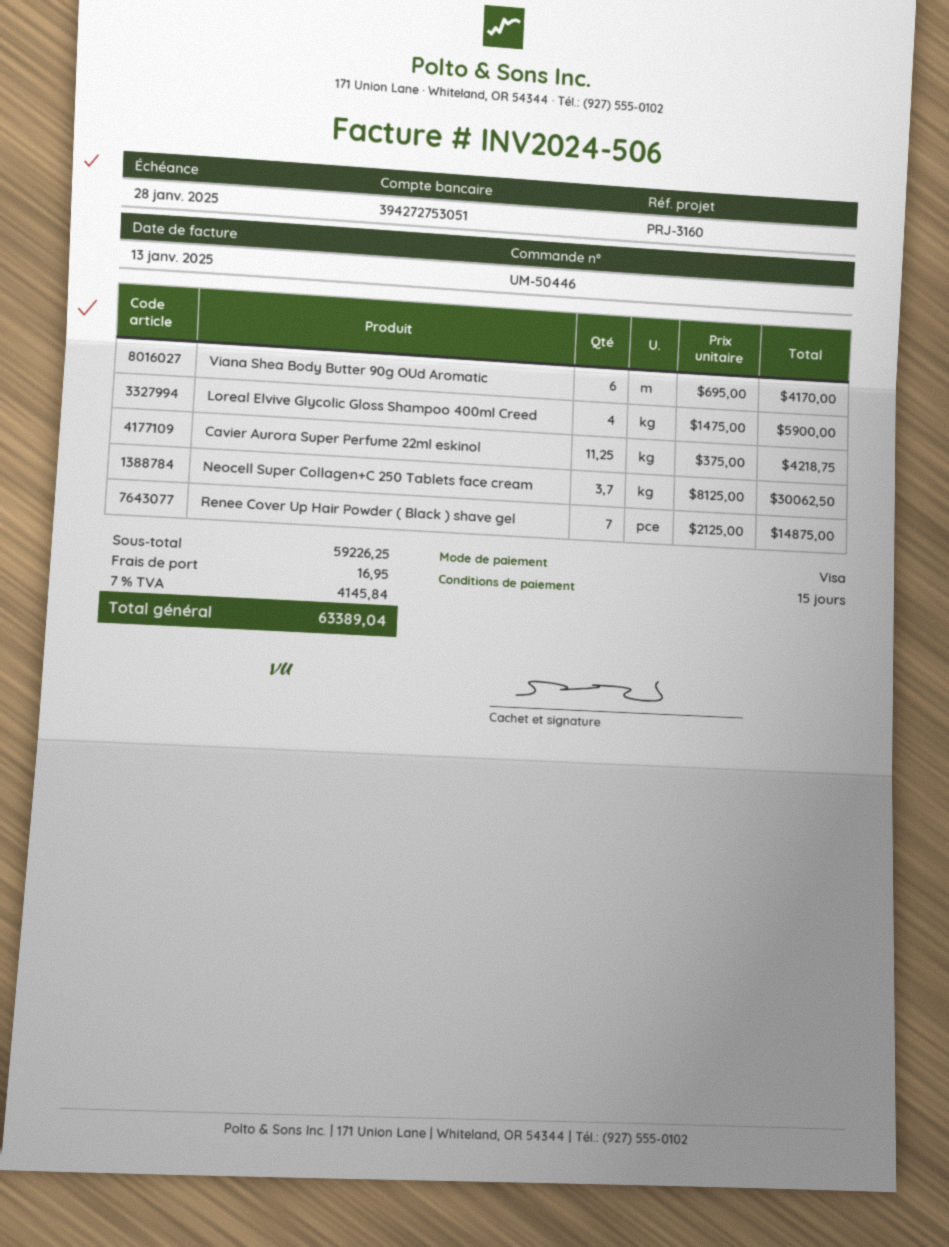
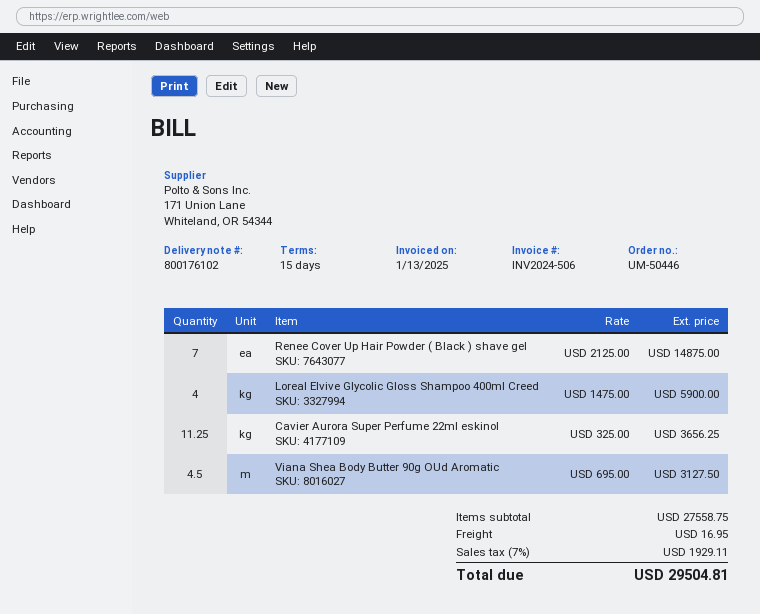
Viana Shea Body Butter 90g OUd Aromatic: 6 x 695.00 = 4170.00 -> 4.5 x 695.00 = 3127.50
Cavier Aurora Super Perfume 22ml eskinol: 11.25 x 375.00 = 4218.75 -> 11.25 x 325.00 = 3656.25
Neocell Super Collagen+C 250 Tablets face cream: 3.7 x 8125.00 = 30062.50 -> none
subtotal: 59226.25 -> 27558.75
tax: 7% = 4145.84 -> 7% = 1929.11
total: 63389.04 -> 29504.81

